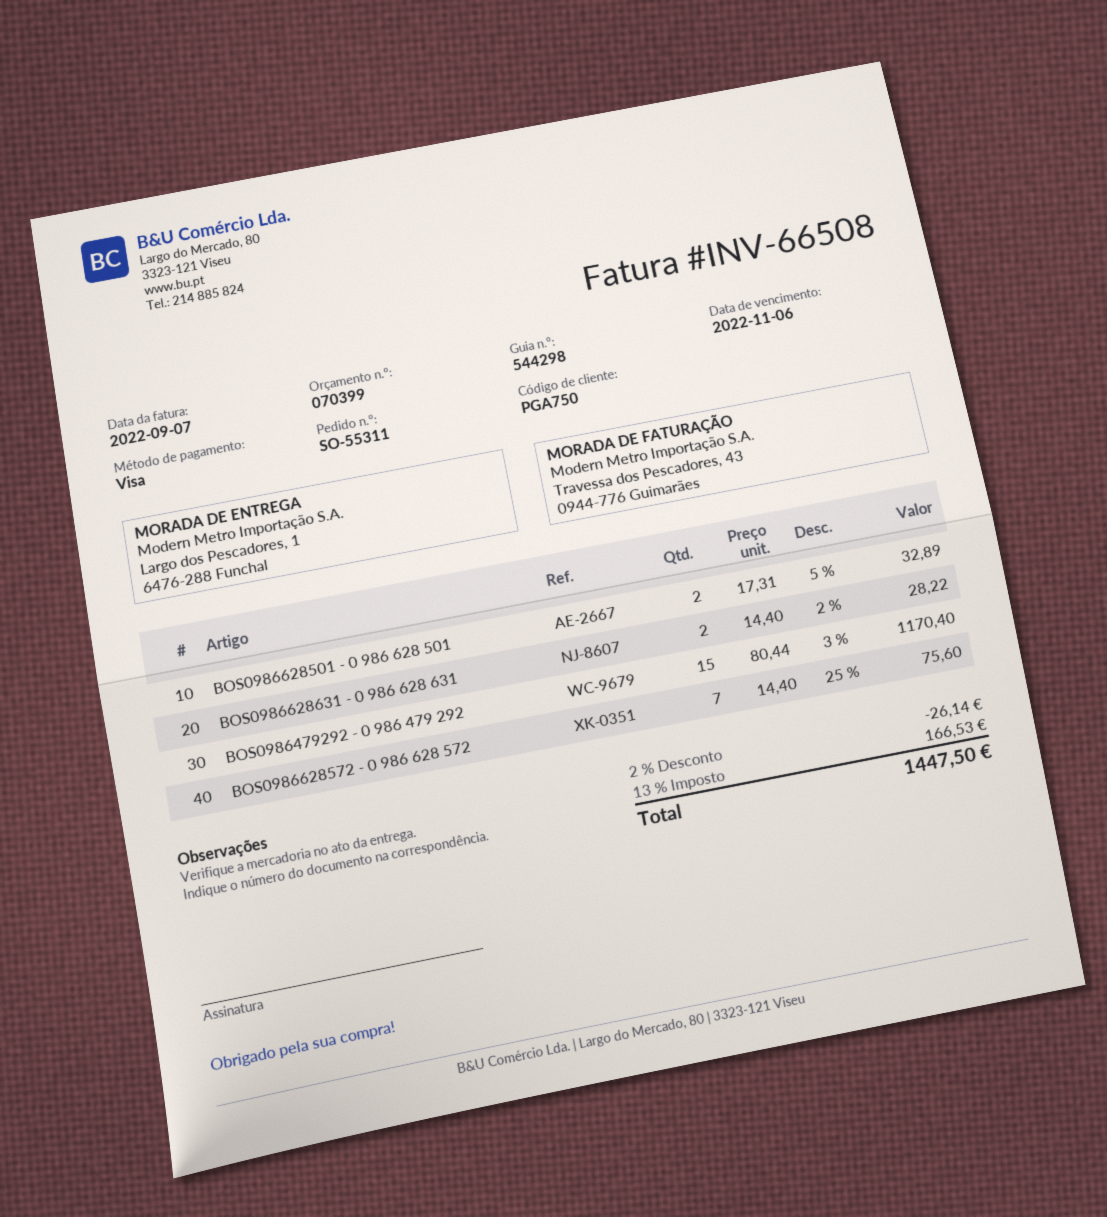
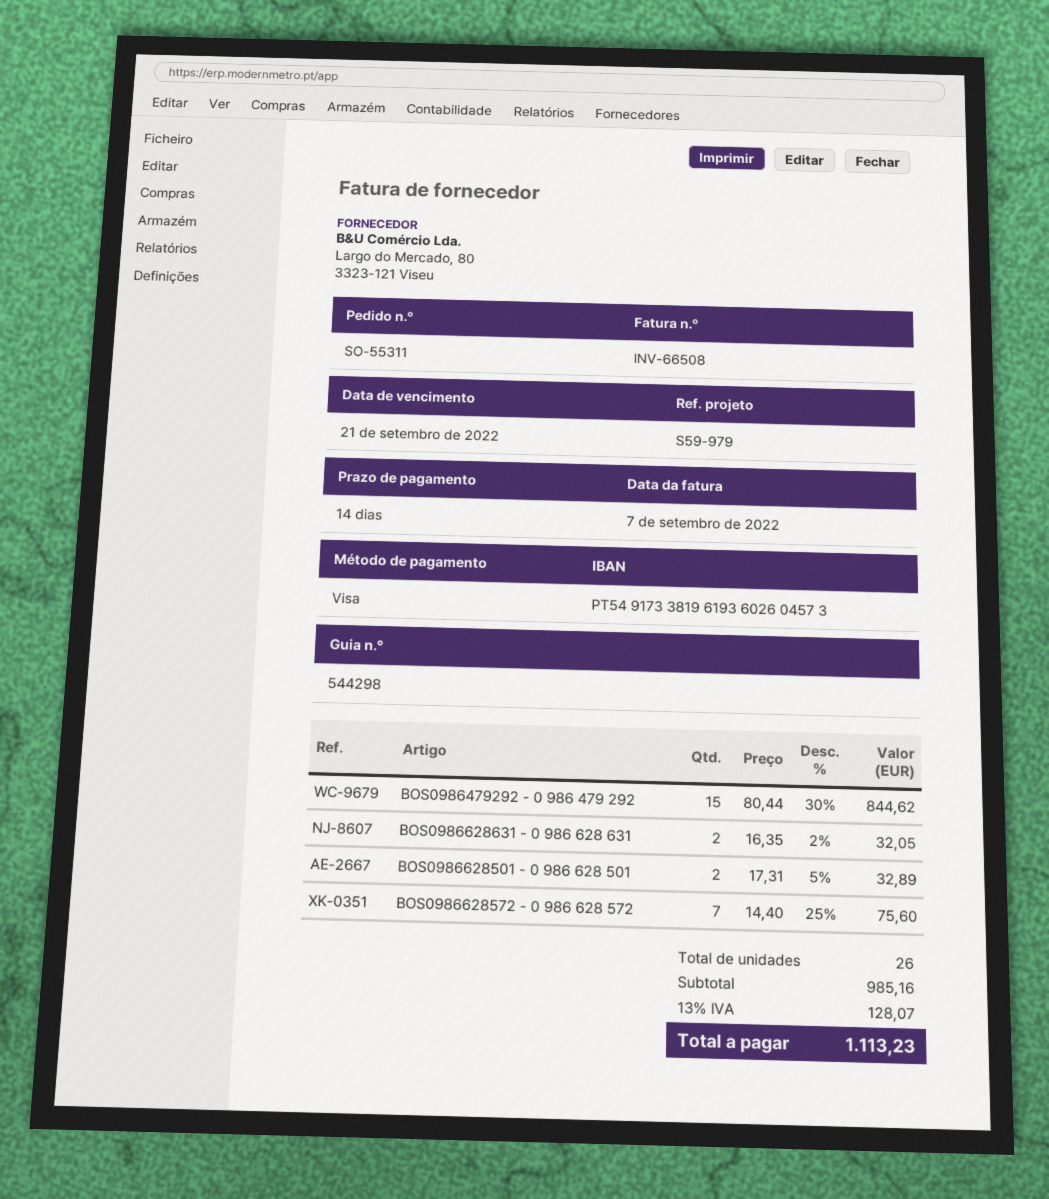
due date: 2022-11-06 -> 2022-09-21
BOS0986628631 - 0 986 628 631: 2 x 14.40 - 2% = 28.22 -> 2 x 16.35 - 2% = 32.05
BOS0986479292 - 0 986 479 292: 15 x 80.44 - 3% = 1170.40 -> 15 x 80.44 - 30% = 844.62
discount: 2% = 26.14 -> none
tax: 13% = 166.53 -> 13% = 128.07
total: 1447.50 -> 1113.23

